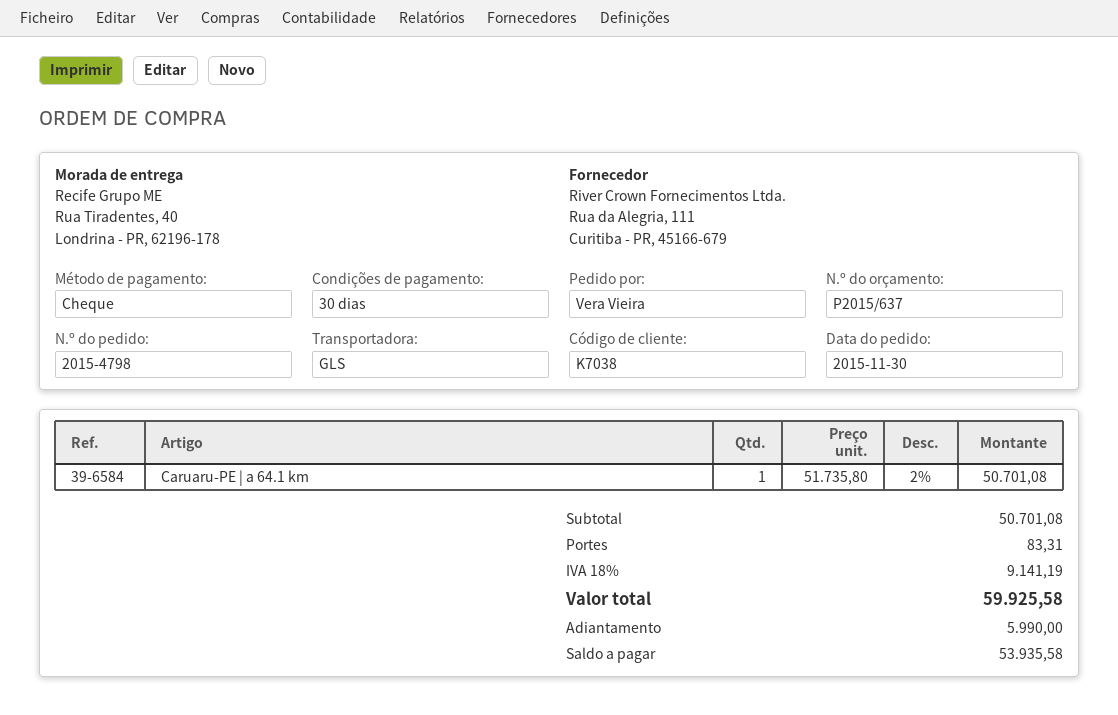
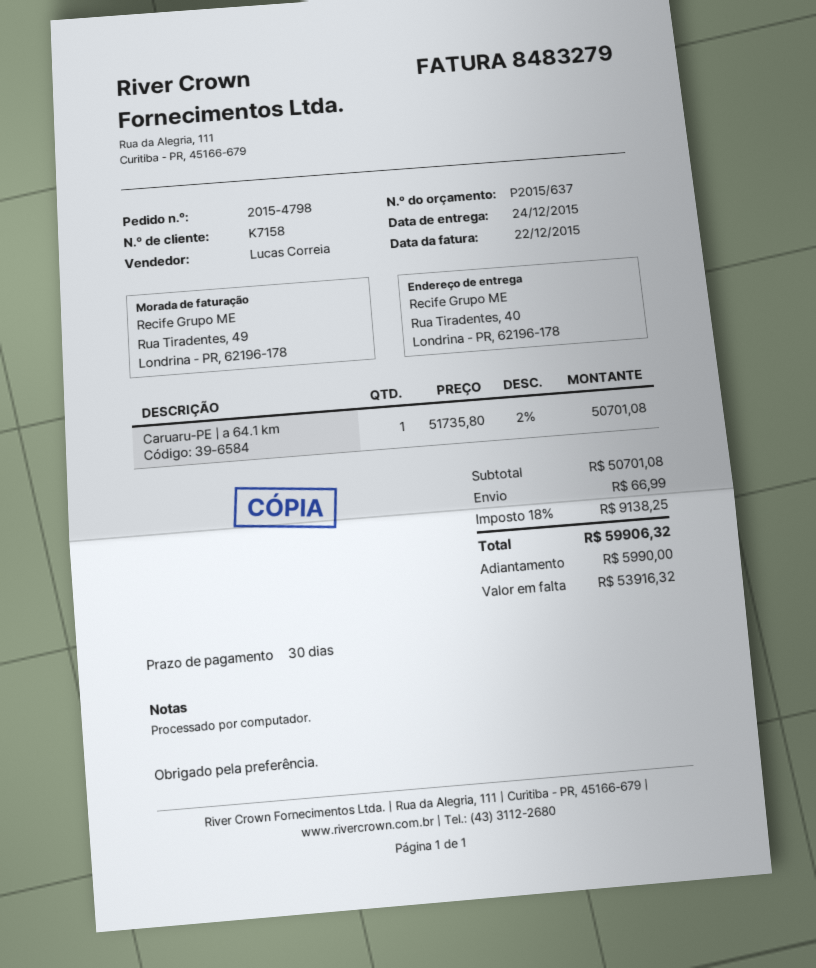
customer number: K7038 -> K7158
shipping: 83.31 -> 66.99
tax: 18% = 9141.19 -> 18% = 9138.25
total: 59925.58 -> 59906.32
balance: 53935.58 -> 53916.32

